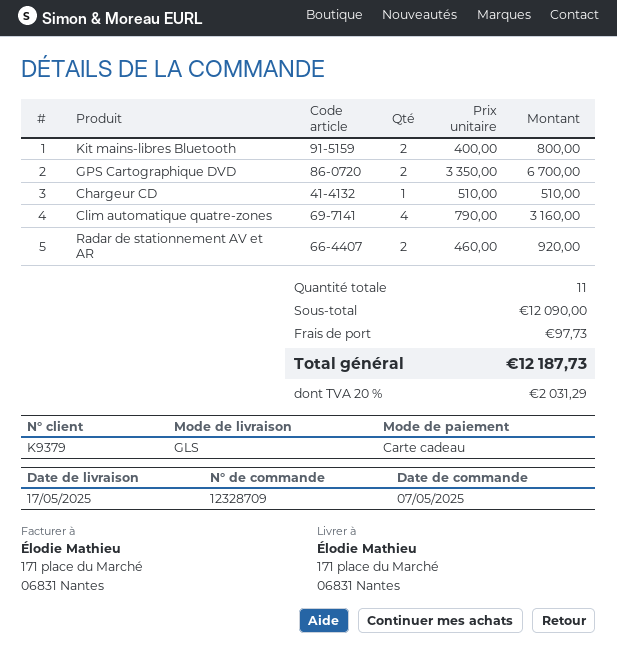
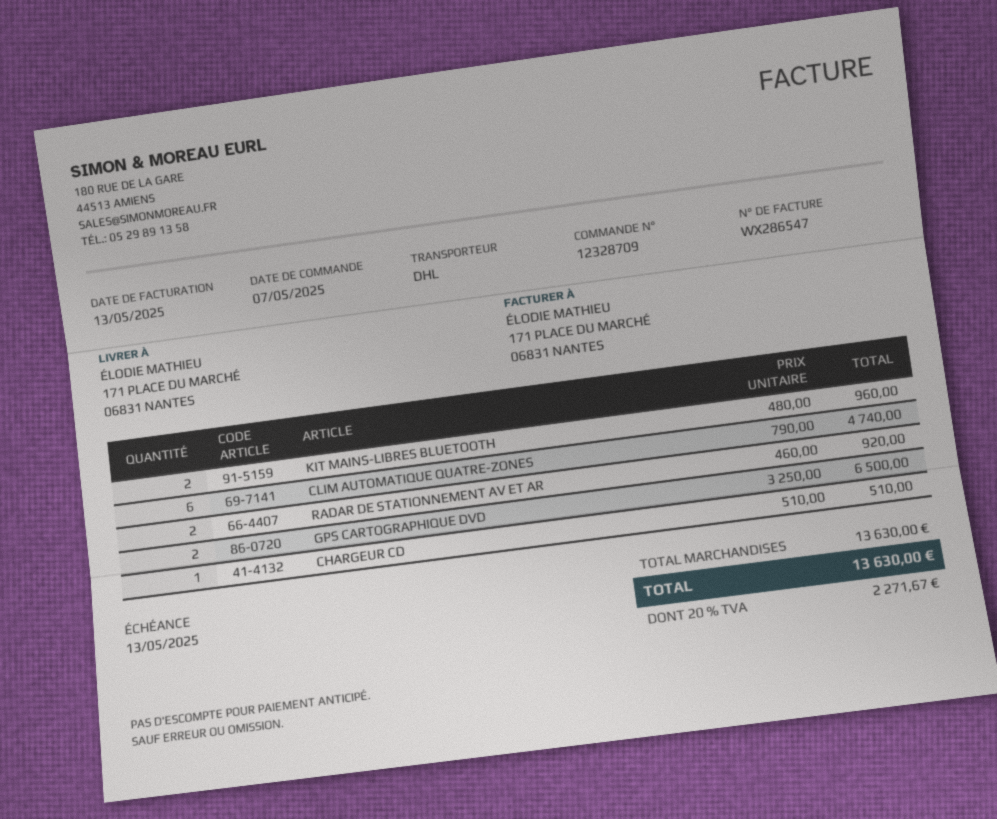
shipping method: GLS -> DHL
Kit mains-libres Bluetooth: 2 x 400.00 = 800.00 -> 2 x 480.00 = 960.00
GPS Cartographique DVD: 2 x 3350.00 = 6700.00 -> 2 x 3250.00 = 6500.00
Clim automatique quatre-zones: 4 x 790.00 = 3160.00 -> 6 x 790.00 = 4740.00
subtotal: 12090.00 -> 13630.00
shipping: 97.73 -> none
tax: 20% = 2031.29 -> 20% = 2271.67
total: 12187.73 -> 13630.00

